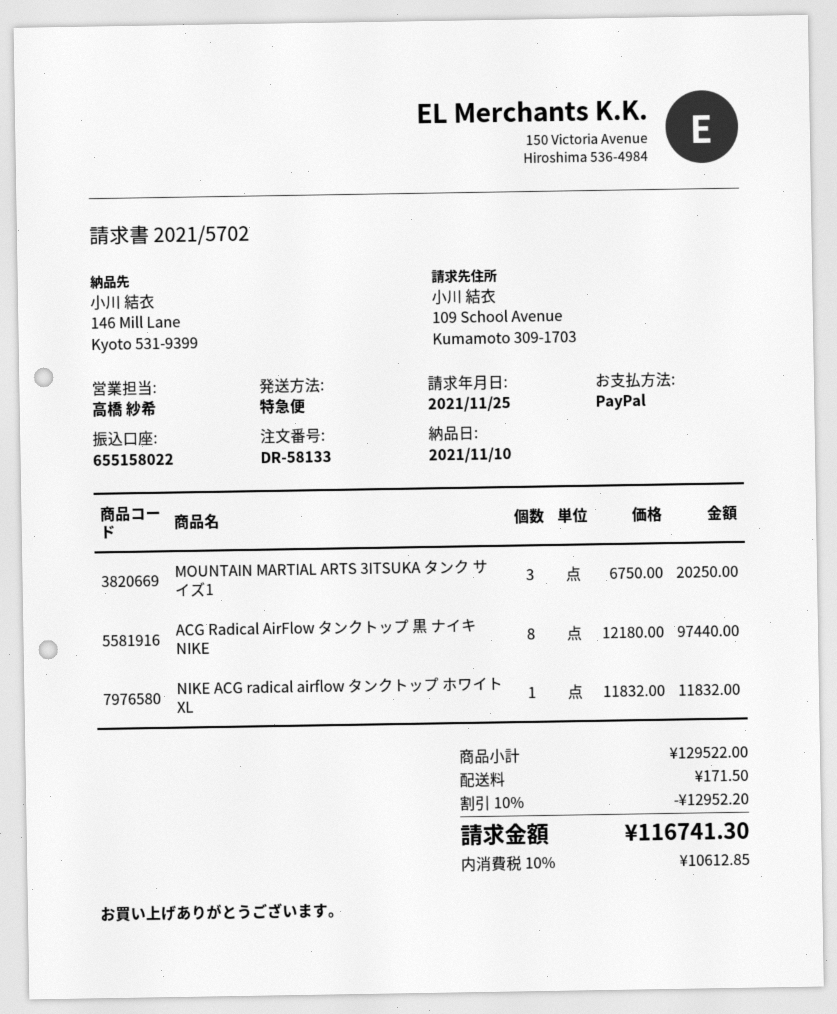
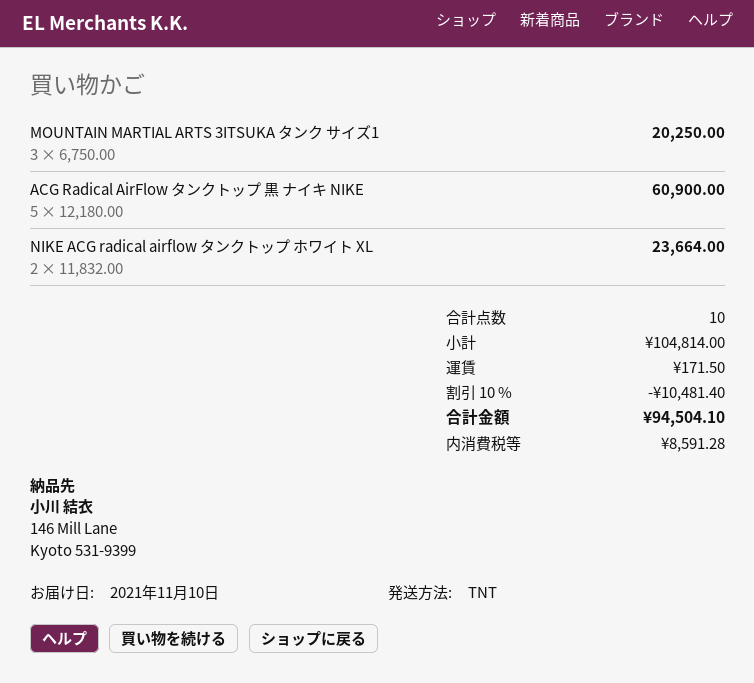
shipping method: express -> TNT
ACG Radical AirFlow タンクトップ 黒 ナイキ NIKE: 8 x 12180.00 = 97440.00 -> 5 x 12180.00 = 60900.00
NIKE ACG radical airflow タンクトップ ホワイト XL: 1 x 11832.00 = 11832.00 -> 2 x 11832.00 = 23664.00
subtotal: 129522.00 -> 104814.00
discount: 10% = 12952.20 -> 10% = 10481.40
tax: 10612.85 -> 8591.28
total: 116741.30 -> 94504.10

